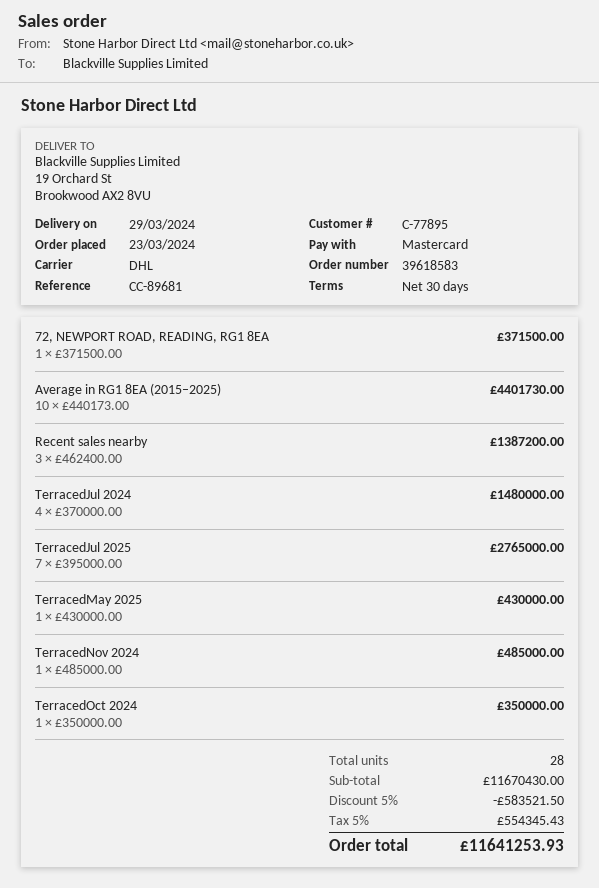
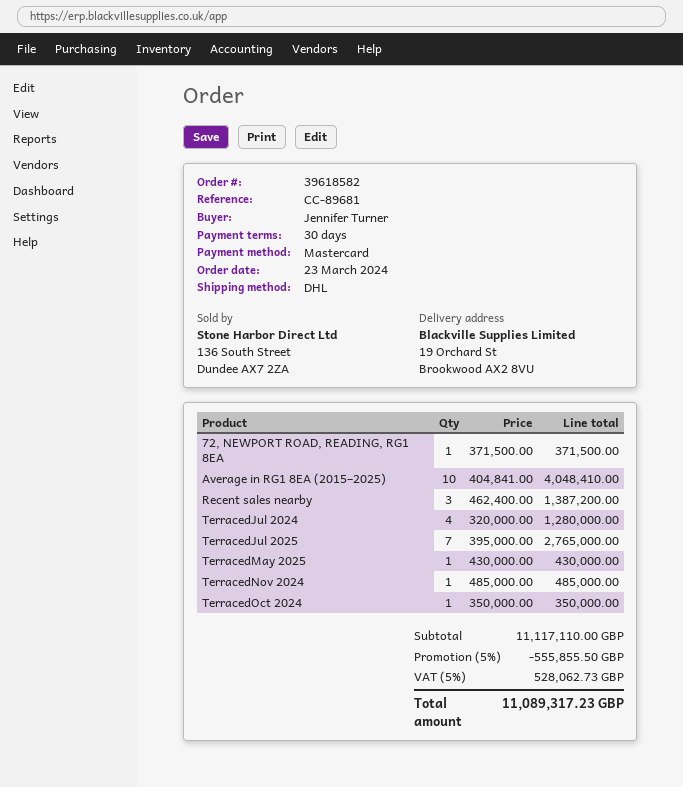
order number: 39618583 -> 39618582
Average in RG1 8EA (2015–2025): 10 x 440173.00 = 4401730.00 -> 10 x 404841.00 = 4048410.00
TerracedJul 2024: 4 x 370000.00 = 1480000.00 -> 4 x 320000.00 = 1280000.00
subtotal: 11670430.00 -> 11117110.00
discount: 5% = 583521.50 -> 5% = 555855.50
tax: 5% = 554345.43 -> 5% = 528062.73
total: 11641253.93 -> 11089317.23

